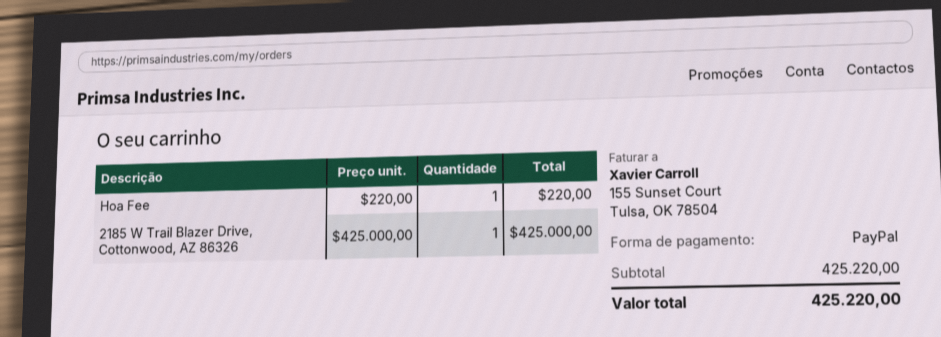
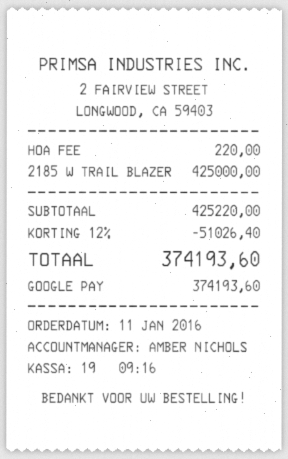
payment method: PayPal -> Google Pay
discount: none -> 12% = 51026.40
total: 425220.00 -> 374193.60

